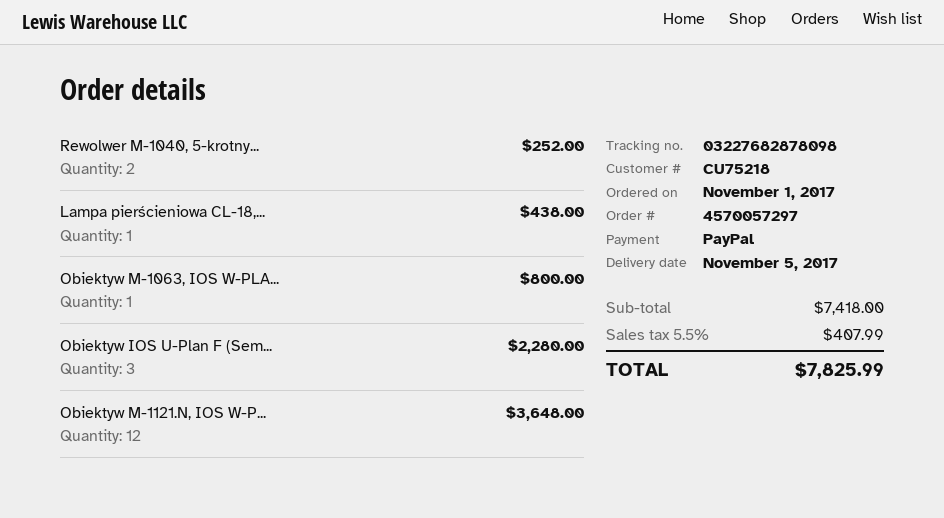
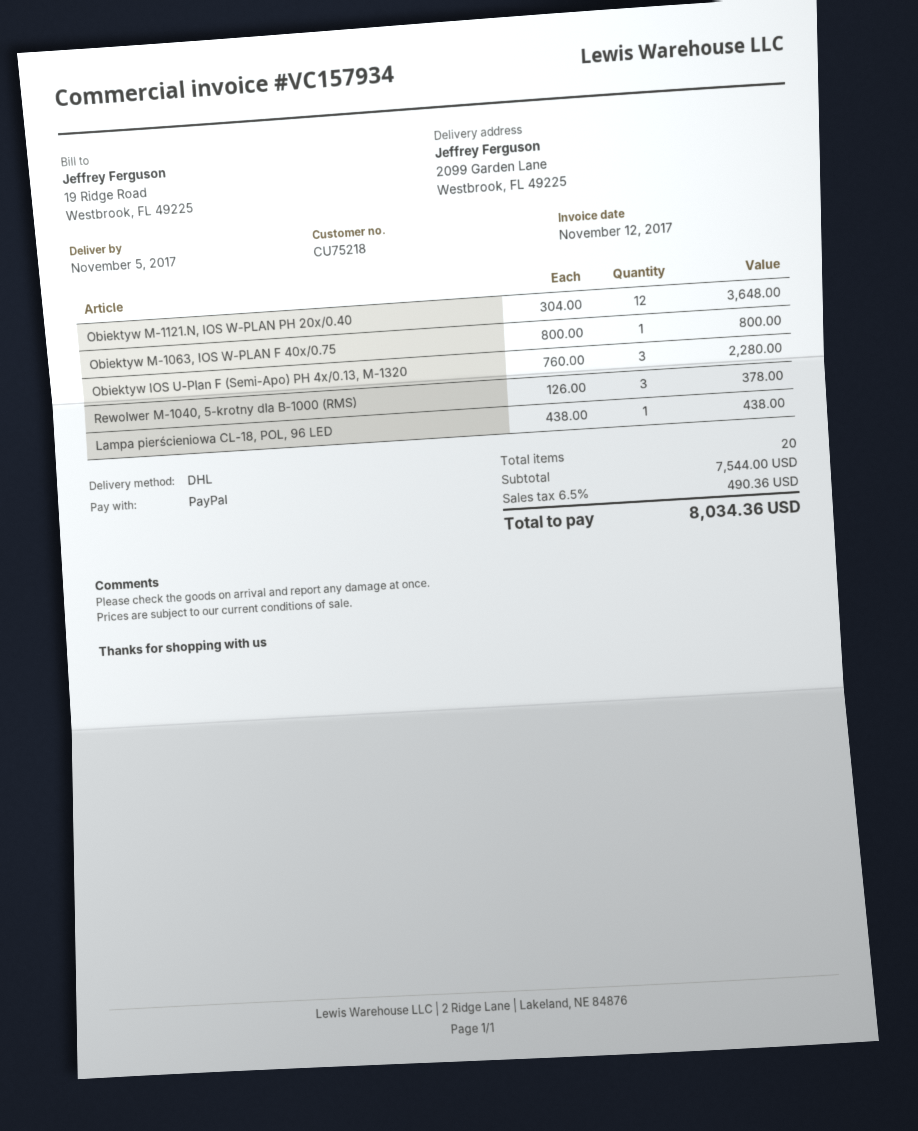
Rewolwer M-1040, 5-krotny...: 2 for 252.00 -> 3 for 378.00
subtotal: 7418.00 -> 7544.00
tax: 5.5% = 407.99 -> 6.5% = 490.36
total: 7825.99 -> 8034.36

